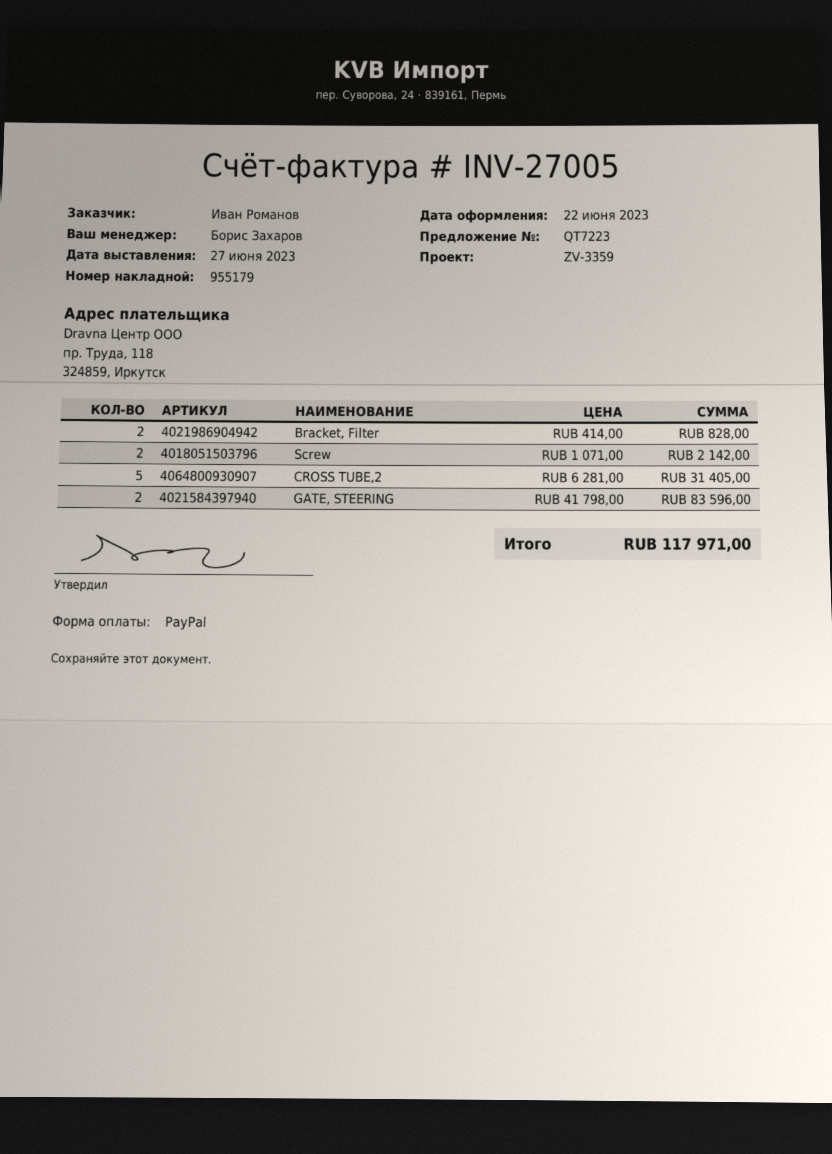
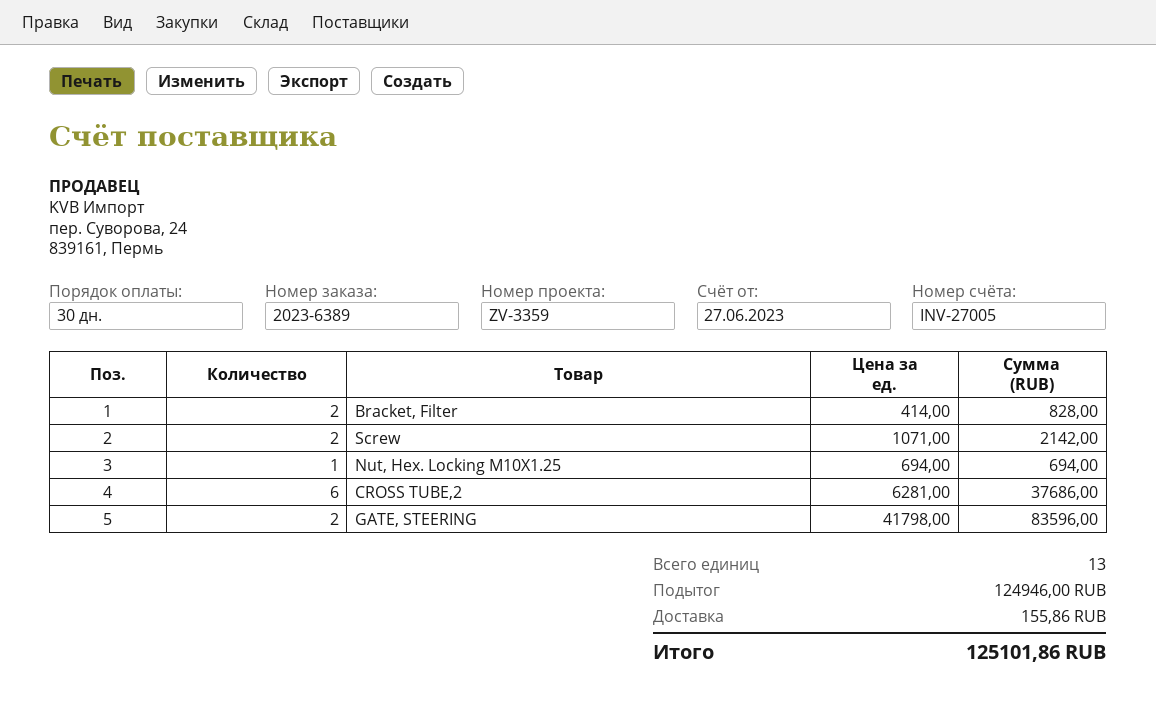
CROSS TUBE,2: 5 x 6281.00 = 31405.00 -> 6 x 6281.00 = 37686.00
Nut, Hex. Locking M10X1.25: none -> 1 x 694.00 = 694.00
shipping: none -> 155.86
total: 117971.00 -> 125101.86

